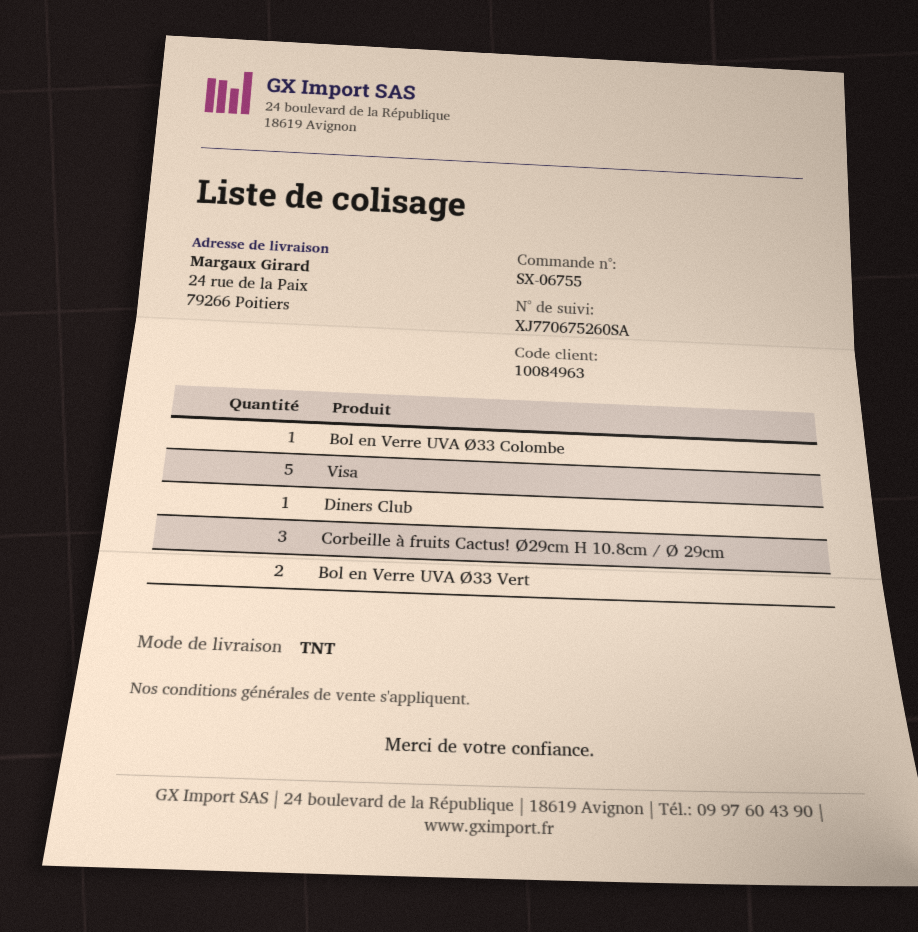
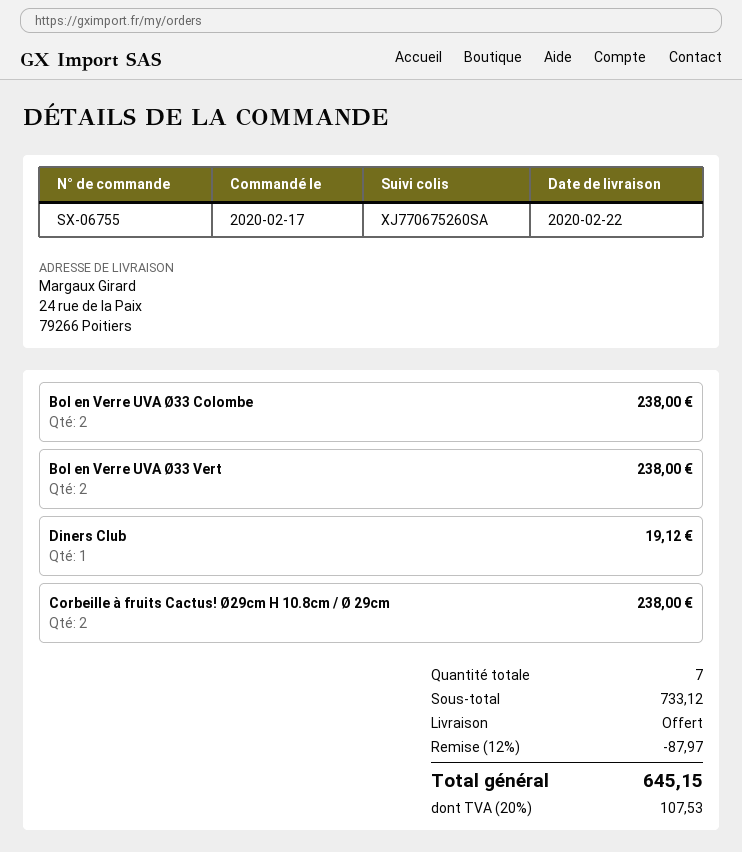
Bol en Verre UVA Ø33 Colombe: 1 -> 2
Visa: 5 -> none
Corbeille à fruits Cactus! Ø29cm H 10.8cm / Ø 29cm: 3 -> 2

